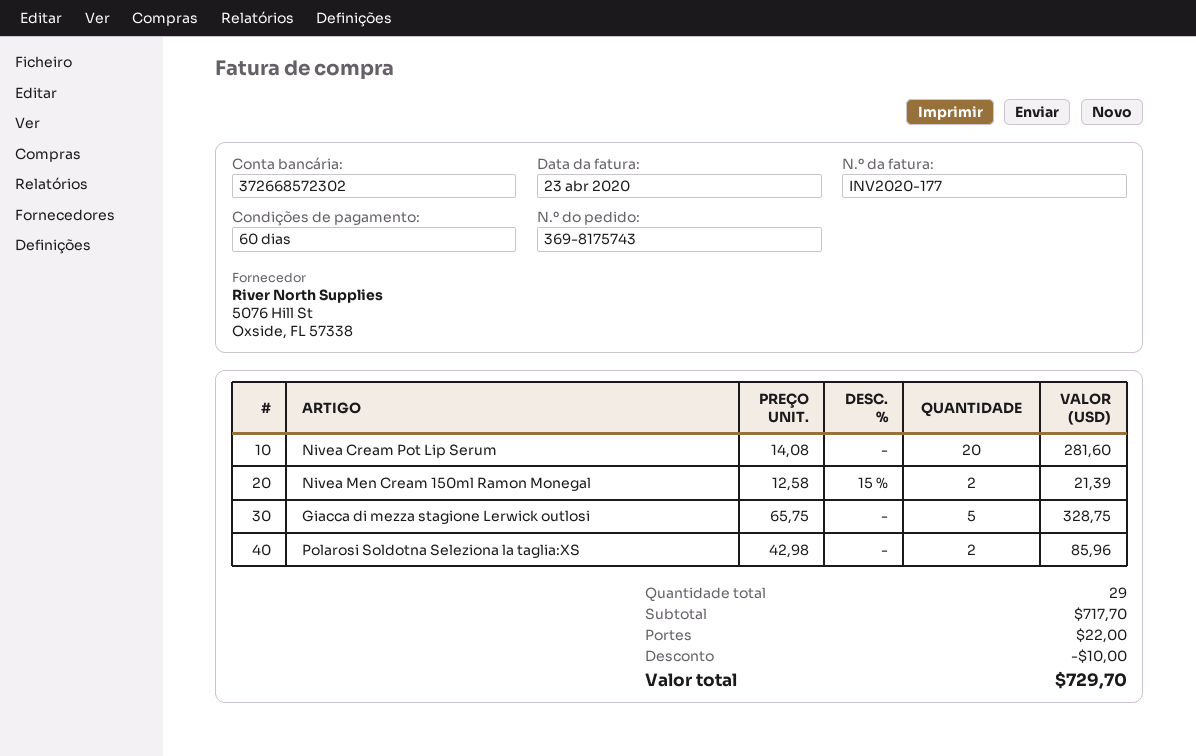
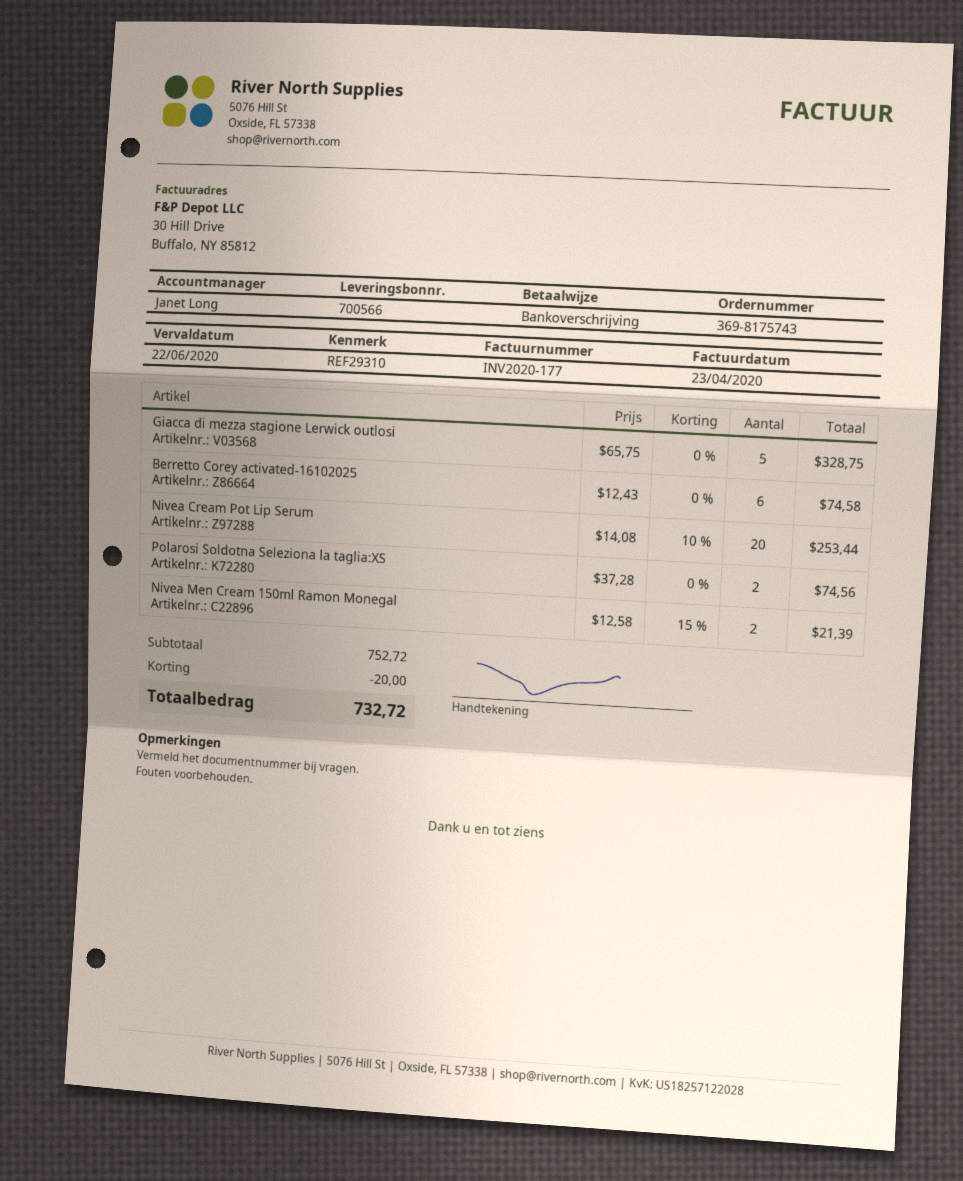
Nivea Cream Pot Lip Serum: 20 x 14.08 = 281.60 -> 20 x 14.08 - 10% = 253.44
Polarosi Soldotna Seleziona la taglia:XS: 2 x 42.98 = 85.96 -> 2 x 37.28 = 74.56
Berretto Corey activated-16102025: none -> 6 x 12.43 = 74.58
subtotal: 717.70 -> 752.72
discount: 10.00 -> 20.00
shipping: 22.00 -> none
total: 729.70 -> 732.72

